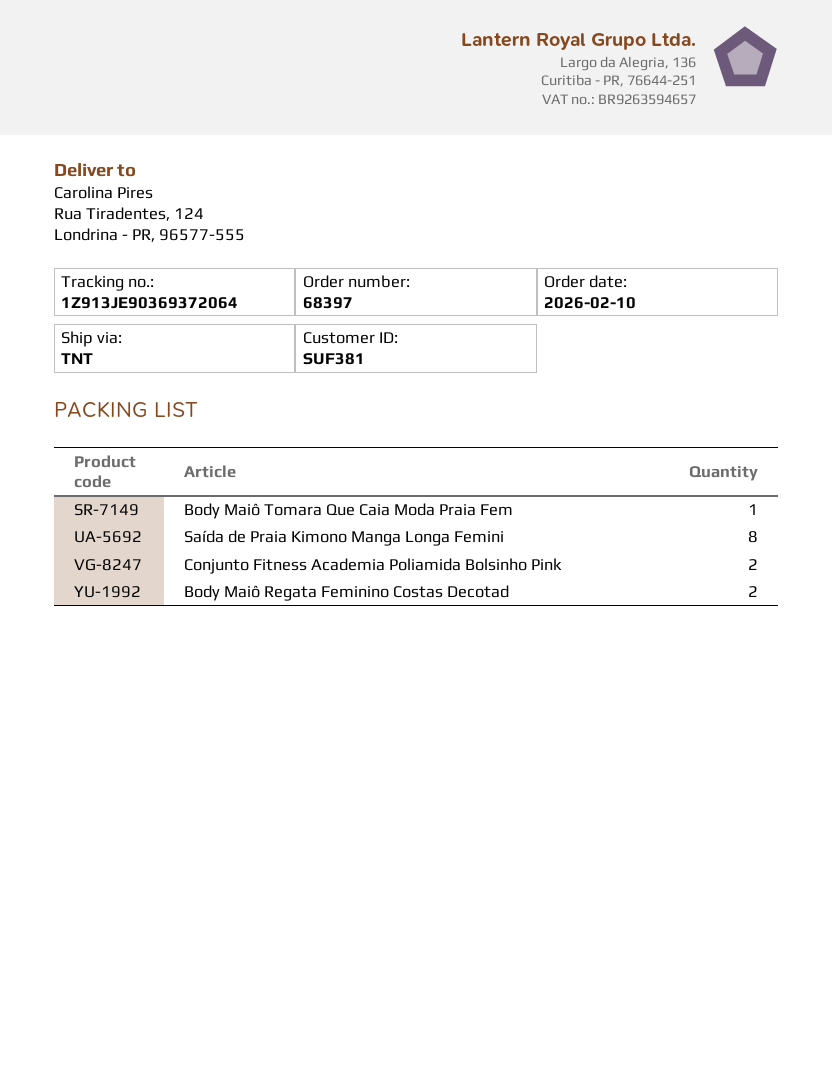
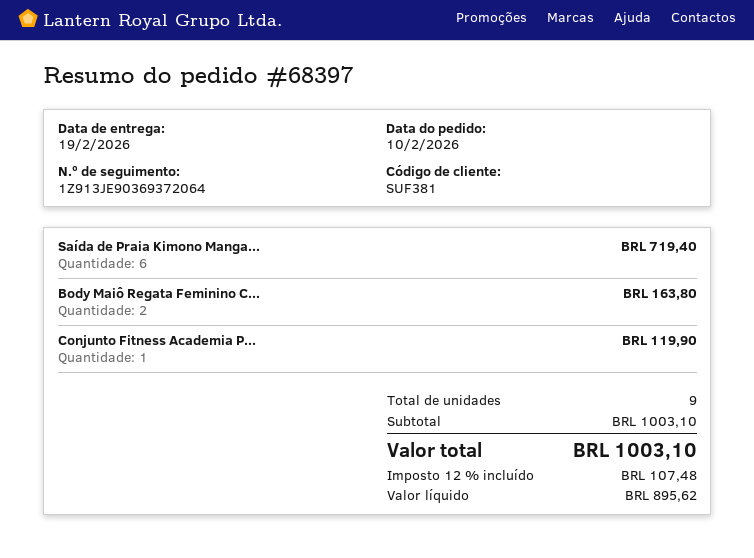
Body Maiô Tomara Que Caia Moda Praia Fem: 1 -> none
Saída de Praia Kimono Manga Longa Femini: 8 -> 6
Conjunto Fitness Academia Poliamida Bolsinho Pink: 2 -> 1

